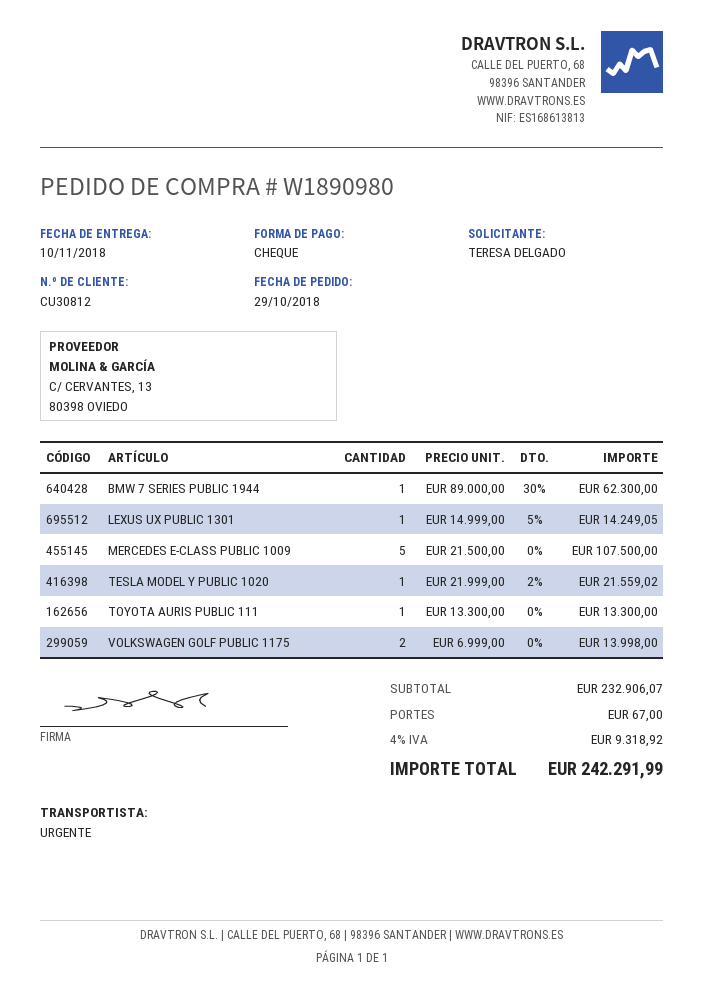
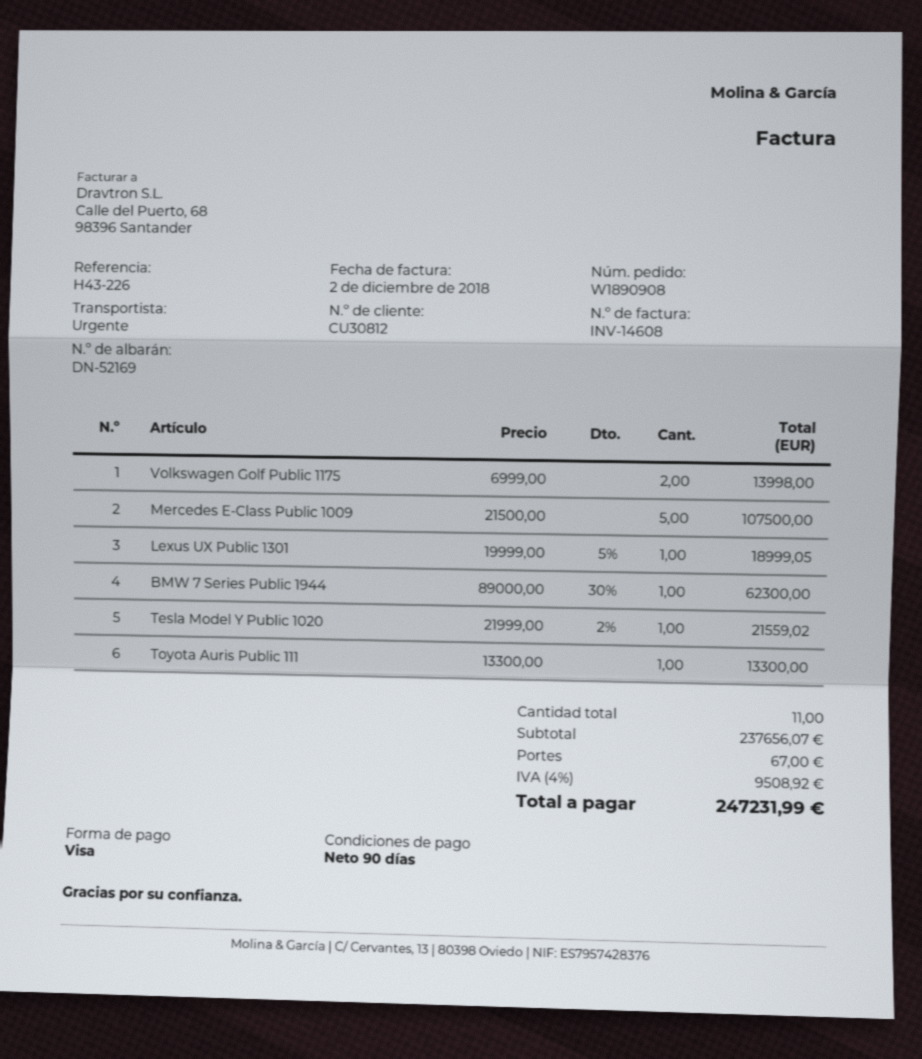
order number: W1890980 -> W1890908
payment method: cheque -> Visa
LEXUS UX PUBLIC 1301: 1 x 14999.00 - 5% = 14249.05 -> 1 x 19999.00 - 5% = 18999.05
subtotal: 232906.07 -> 237656.07
tax: 4% = 9318.92 -> 4% = 9508.92
total: 242291.99 -> 247231.99

